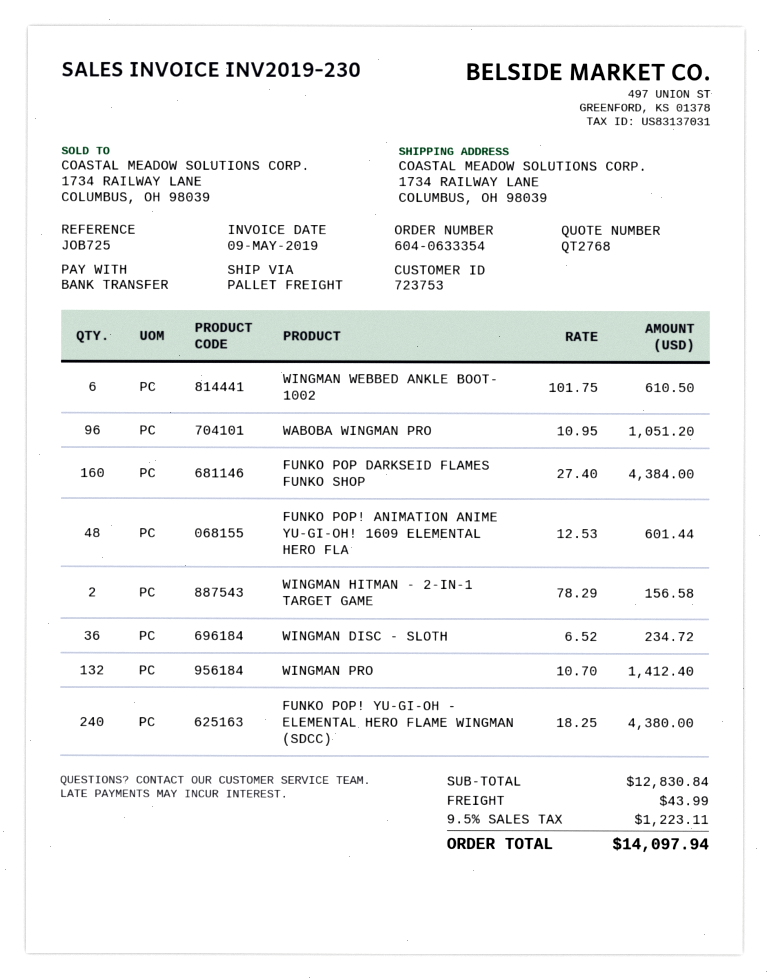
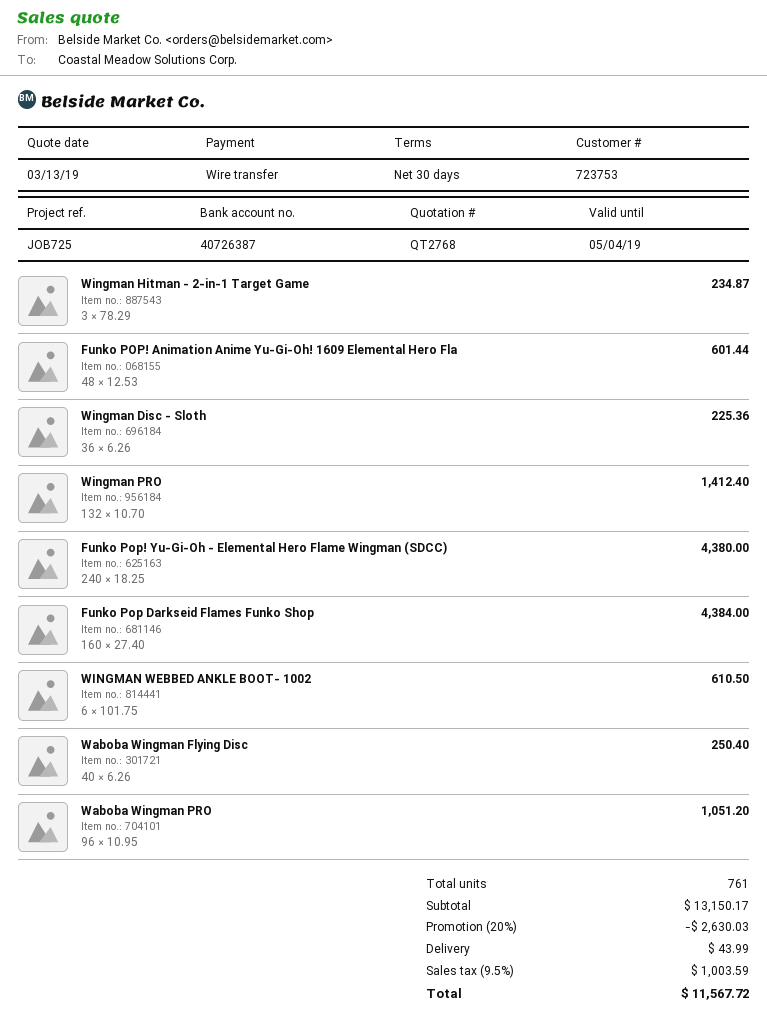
WINGMAN HITMAN - 2-IN-1 TARGET GAME: 2 x 78.29 = 156.58 -> 3 x 78.29 = 234.87
WINGMAN DISC - SLOTH: 36 x 6.52 = 234.72 -> 36 x 6.26 = 225.36
Waboba Wingman Flying Disc: none -> 40 x 6.26 = 250.40
subtotal: 12830.84 -> 13150.17
discount: none -> 20% = 2630.03
tax: 9.5% = 1223.11 -> 9.5% = 1003.59
total: 14097.94 -> 11567.72

